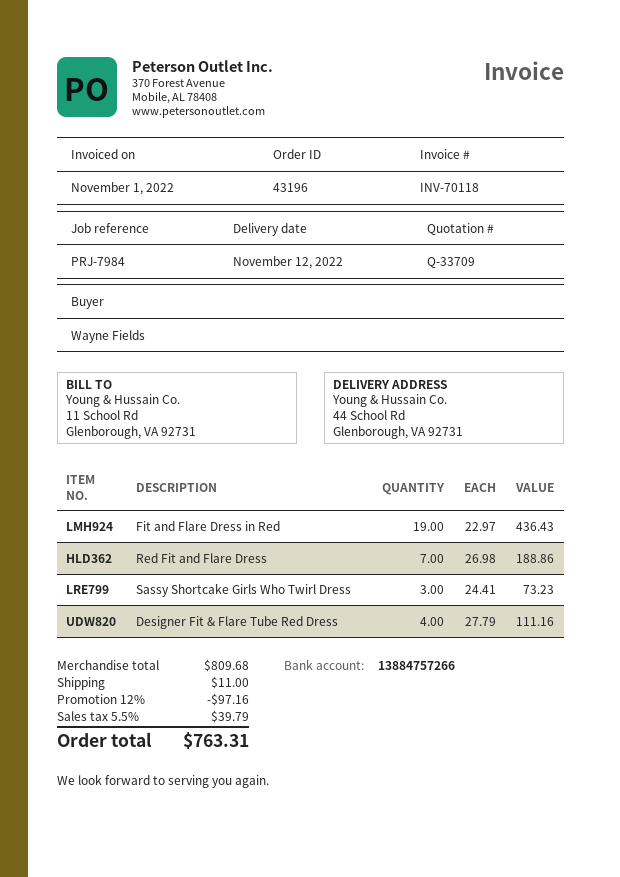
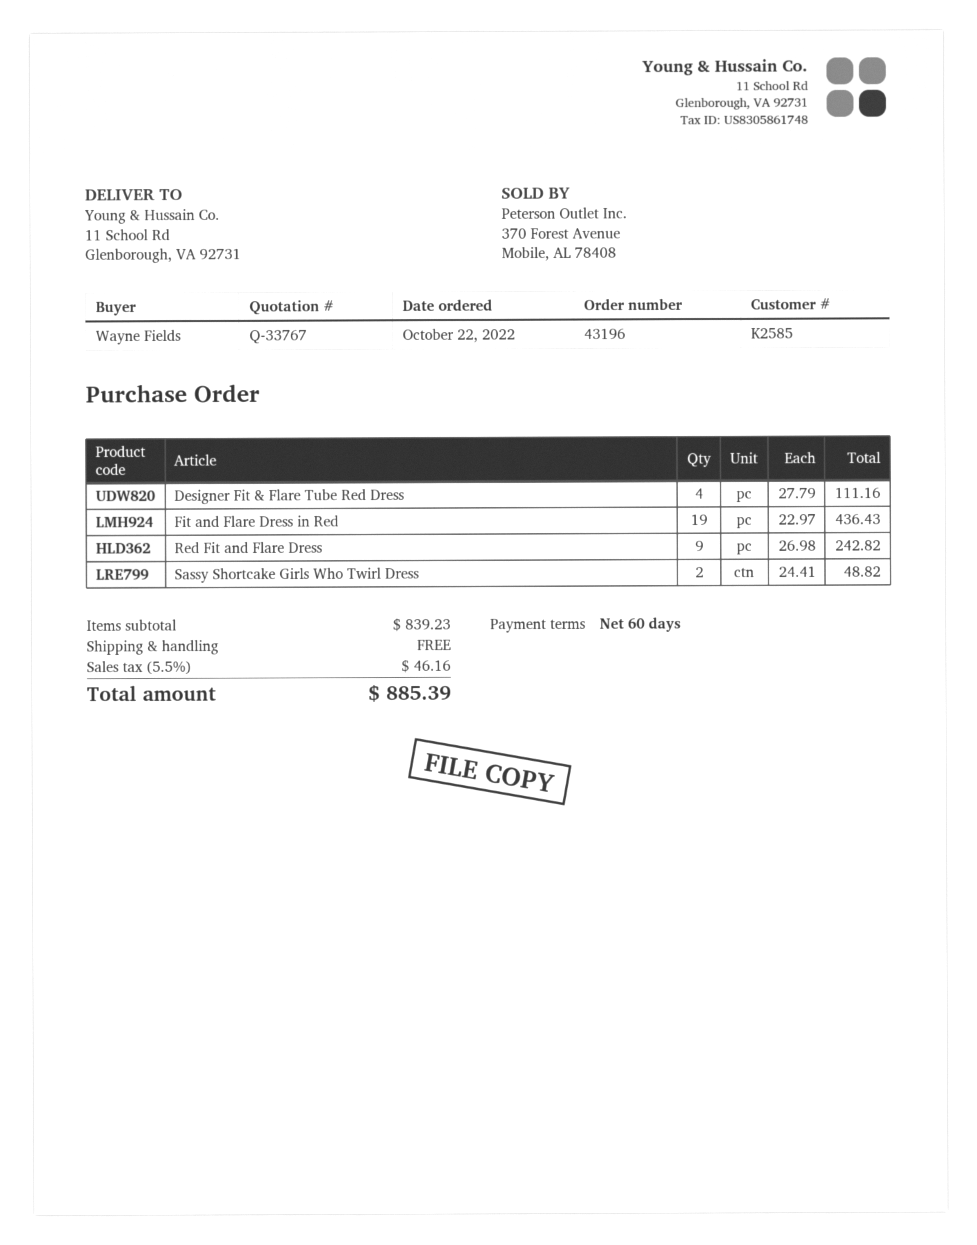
quote number: Q-33709 -> Q-33767
ship to: 44 School Rd, Glenborough, VA 92731 -> 11 School Rd, Glenborough, VA 92731
Red Fit and Flare Dress: 7 x 26.98 = 188.86 -> 9 x 26.98 = 242.82
Sassy Shortcake Girls Who Twirl Dress: 3 x 24.41 = 73.23 -> 2 x 24.41 = 48.82
subtotal: 809.68 -> 839.23
discount: 12% = 97.16 -> none
shipping: 11.00 -> 0.00
tax: 5.5% = 39.79 -> 5.5% = 46.16
total: 763.31 -> 885.39

